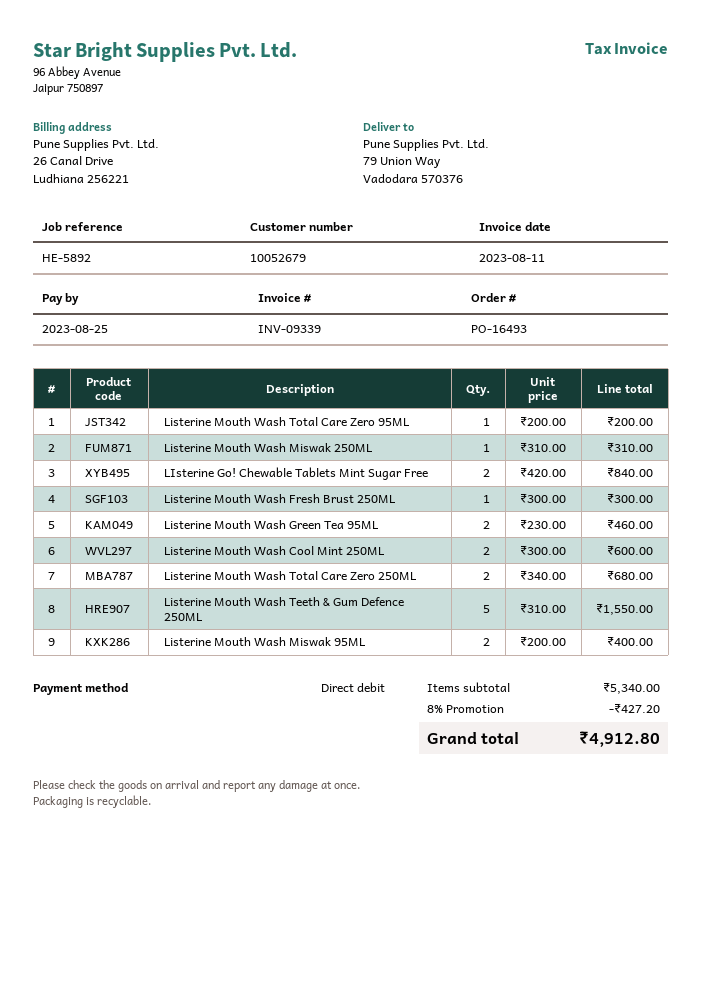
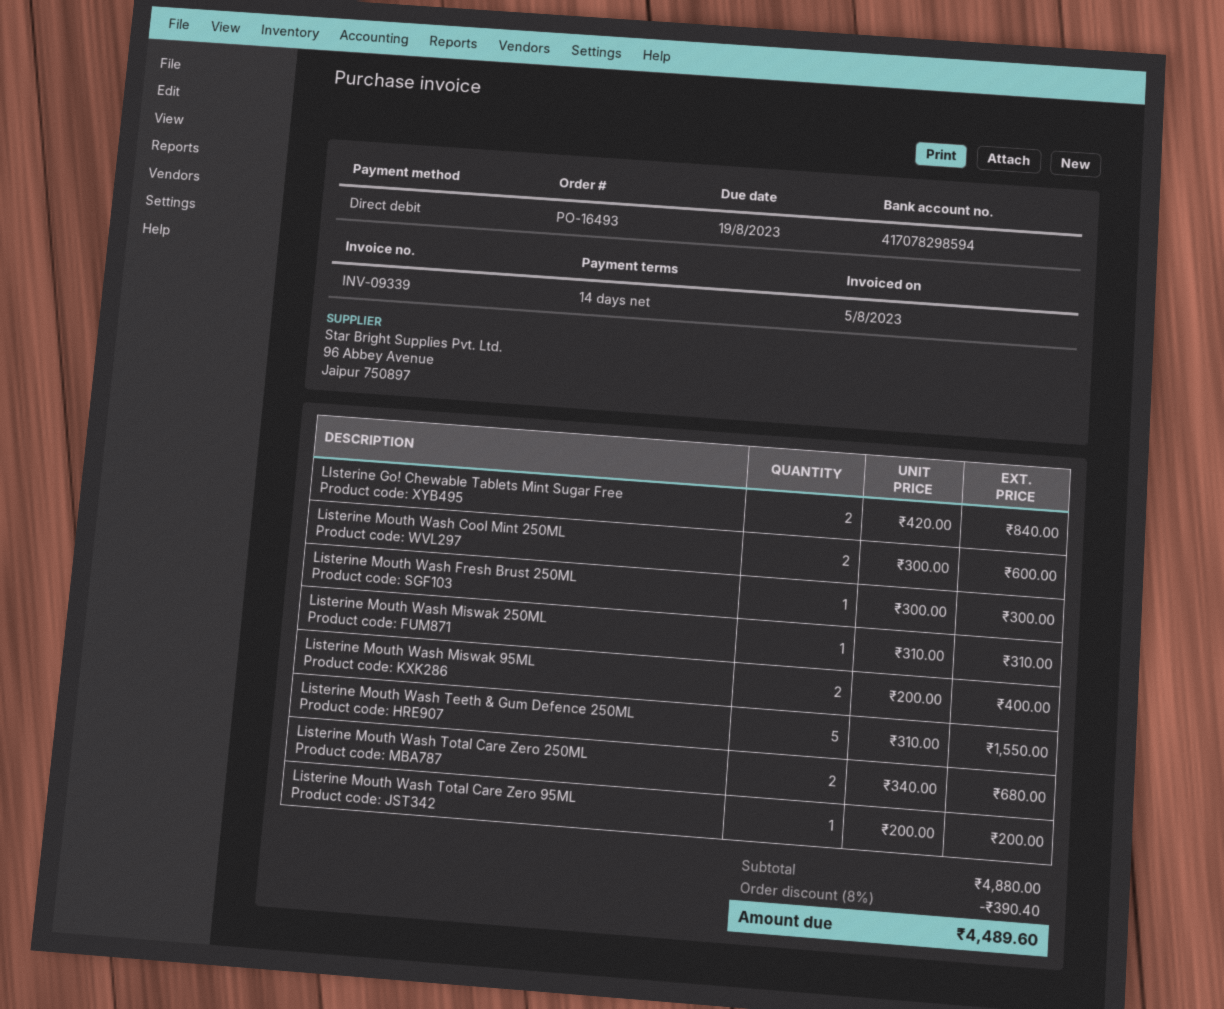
invoice date: 2023-08-11 -> 2023-08-05
due date: 2023-08-25 -> 2023-08-19
Listerine Mouth Wash Green Tea 95ML: 2 x 230.00 = 460.00 -> none
subtotal: 5340.00 -> 4880.00
discount: 8% = 427.20 -> 8% = 390.40
total: 4912.80 -> 4489.60

